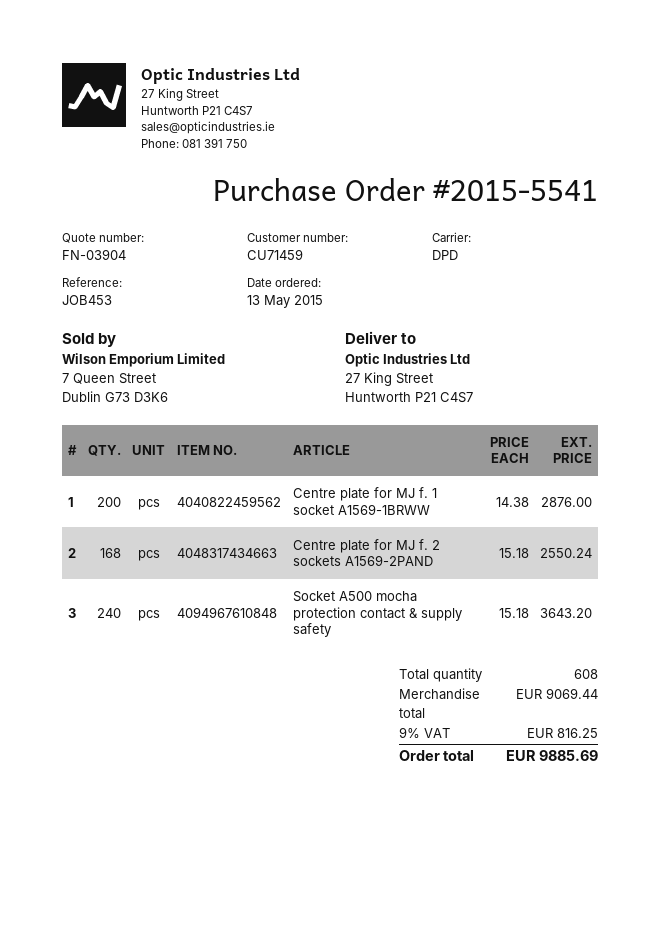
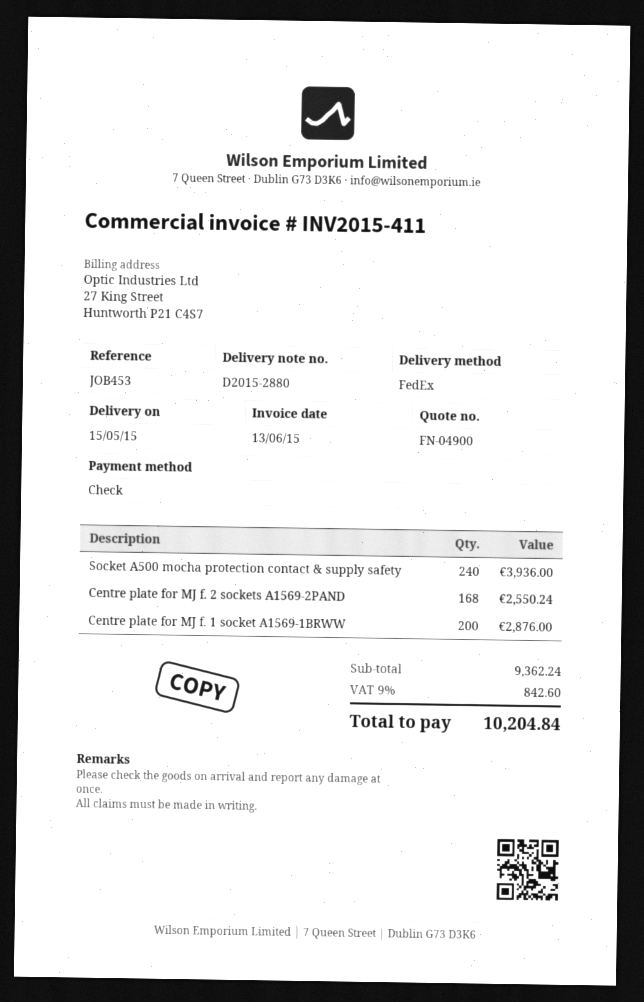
quote number: FN-03904 -> FN-04900
shipping method: DPD -> FedEx
Socket A500 mocha protection contact & supply safety: 240 for 3643.20 -> 240 for 3936.00
subtotal: 9069.44 -> 9362.24
tax: 9% = 816.25 -> 9% = 842.60
total: 9885.69 -> 10204.84

